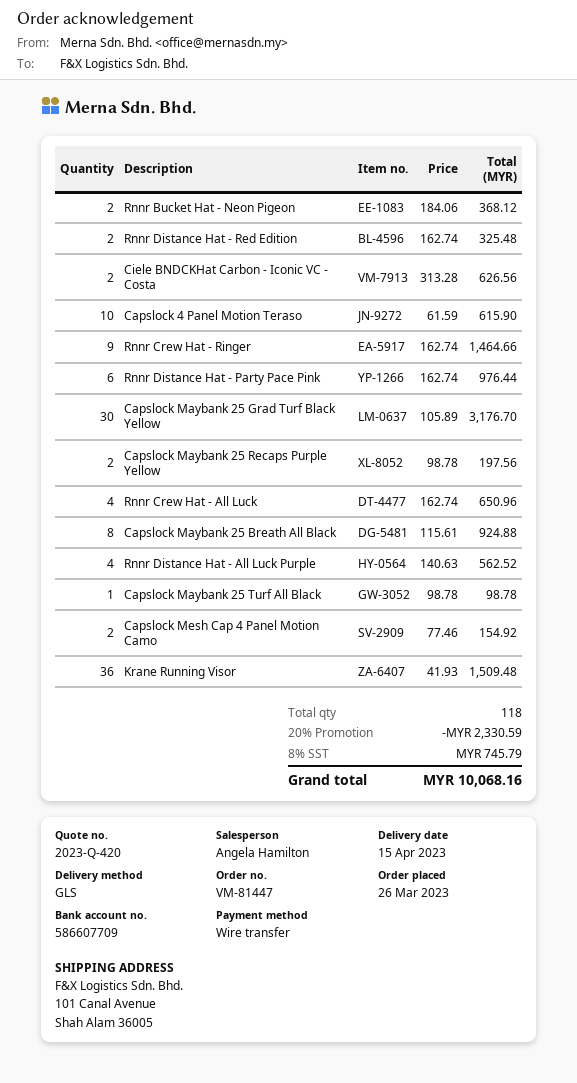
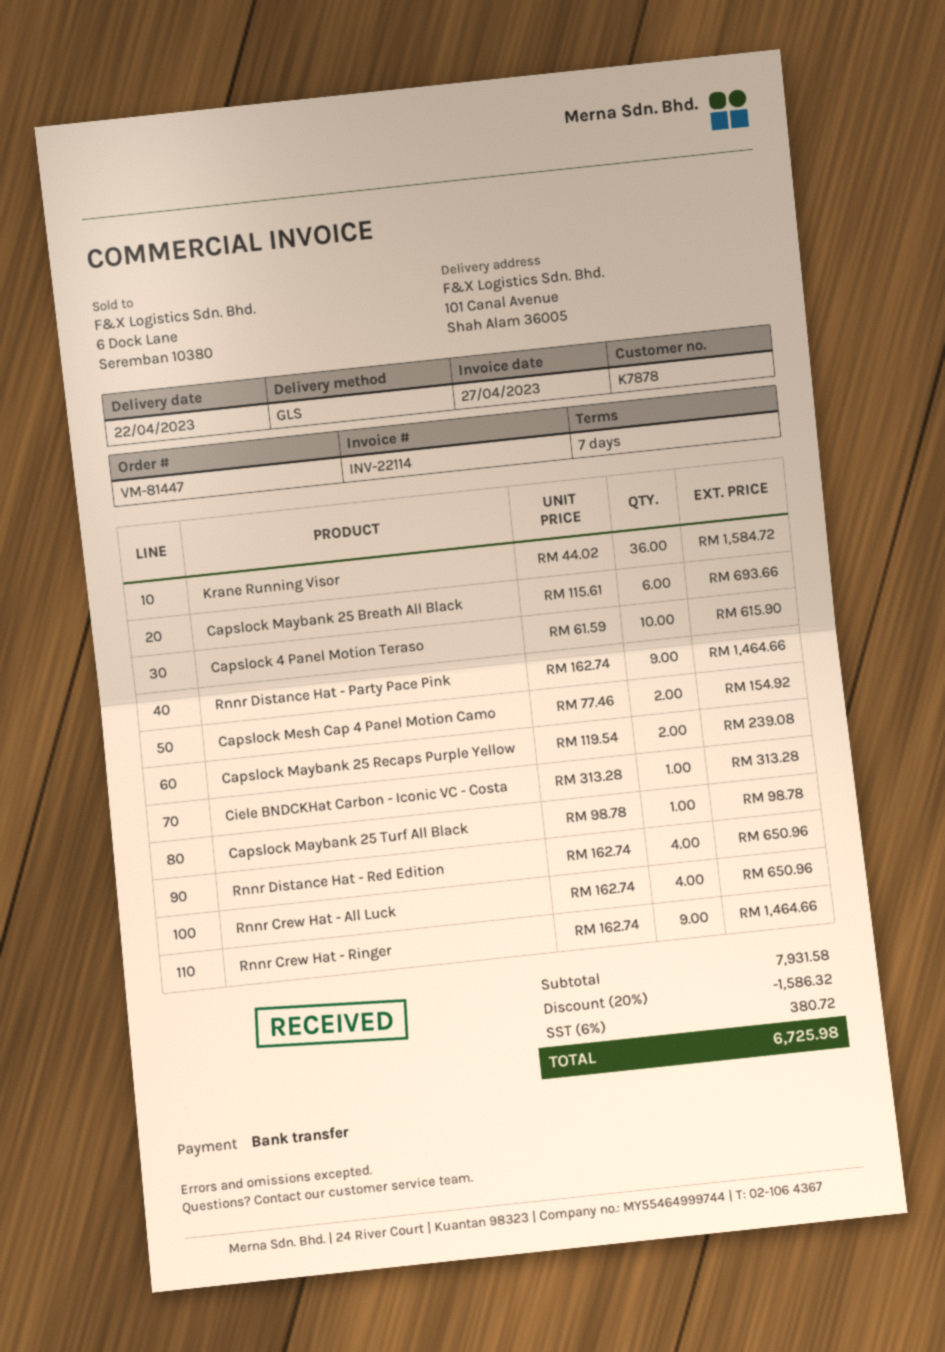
delivery date: 2023-04-15 -> 2023-04-22
Rnnr Bucket Hat - Neon Pigeon: 2 x 184.06 = 368.12 -> none
Rnnr Distance Hat - Red Edition: 2 x 162.74 = 325.48 -> 4 x 162.74 = 650.96
Ciele BNDCKHat Carbon - Iconic VC - Costa: 2 x 313.28 = 626.56 -> 1 x 313.28 = 313.28
Rnnr Distance Hat - Party Pace Pink: 6 x 162.74 = 976.44 -> 9 x 162.74 = 1464.66
Capslock Maybank 25 Grad Turf Black Yellow: 30 x 105.89 = 3176.70 -> none
Capslock Maybank 25 Recaps Purple Yellow: 2 x 98.78 = 197.56 -> 2 x 119.54 = 239.08
Capslock Maybank 25 Breath All Black: 8 x 115.61 = 924.88 -> 6 x 115.61 = 693.66
Rnnr Distance Hat - All Luck Purple: 4 x 140.63 = 562.52 -> none
Krane Running Visor: 36 x 41.93 = 1509.48 -> 36 x 44.02 = 1584.72
discount: 20% = 2330.59 -> 20% = 1586.32
tax: 8% = 745.79 -> 6% = 380.72
total: 10068.16 -> 6725.98

